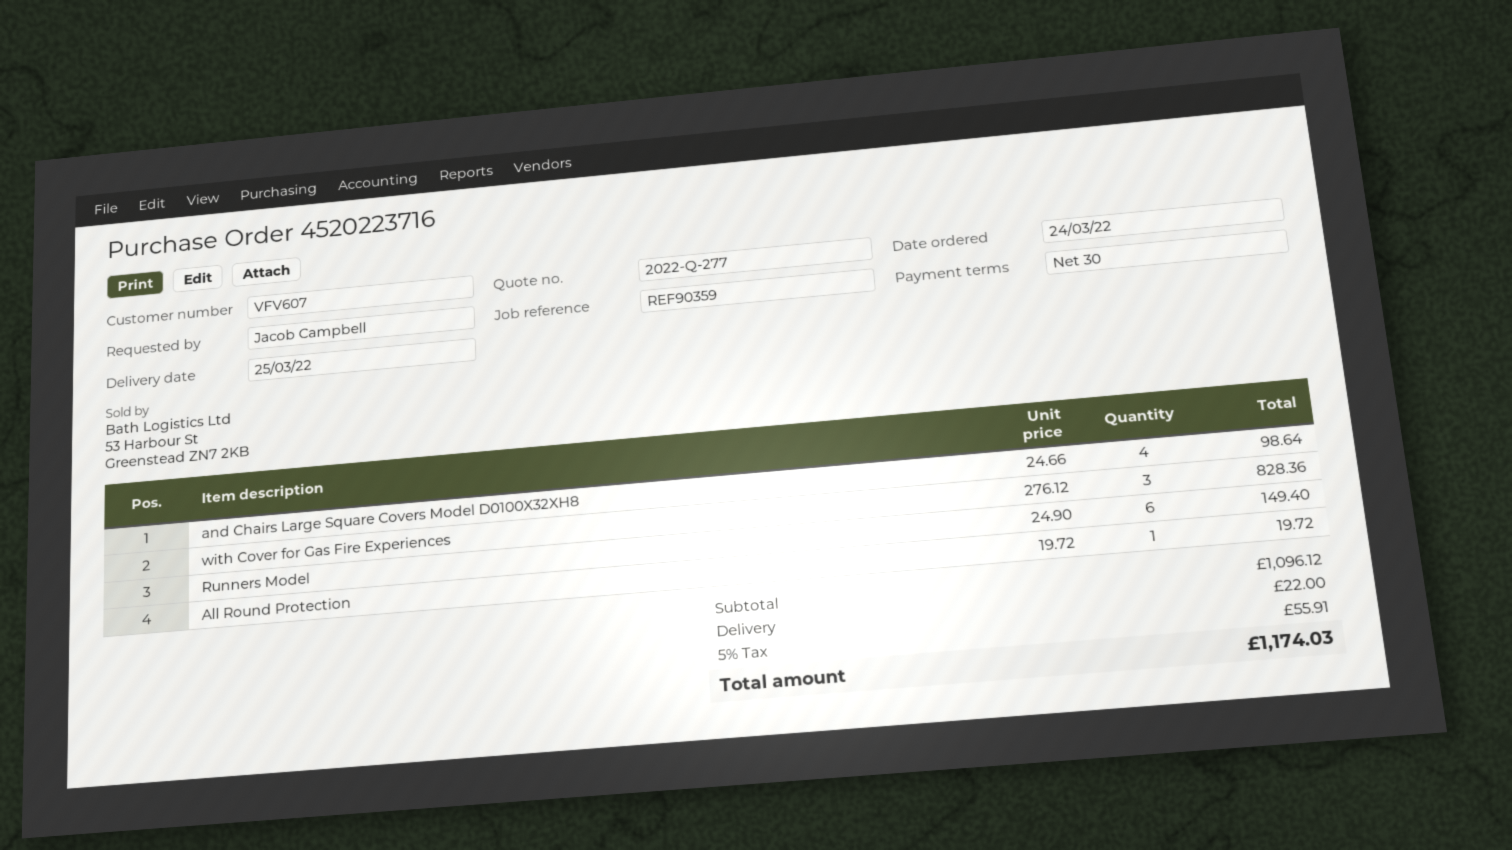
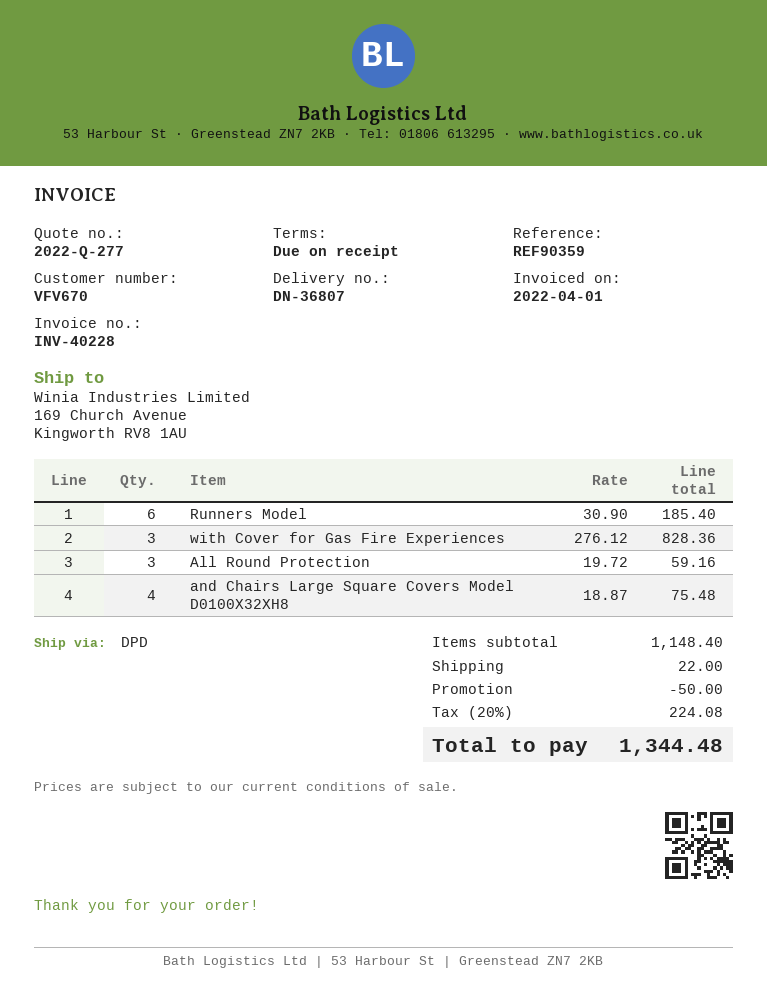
payment terms: 30 days -> on receipt
customer number: VFV607 -> VFV670
and Chairs Large Square Covers Model D0100X32XH8: 4 x 24.66 = 98.64 -> 4 x 18.87 = 75.48
Runners Model: 6 x 24.90 = 149.40 -> 6 x 30.90 = 185.40
All Round Protection: 1 x 19.72 = 19.72 -> 3 x 19.72 = 59.16
subtotal: 1096.12 -> 1148.40
discount: none -> 50.00
tax: 5% = 55.91 -> 20% = 224.08
total: 1174.03 -> 1344.48

